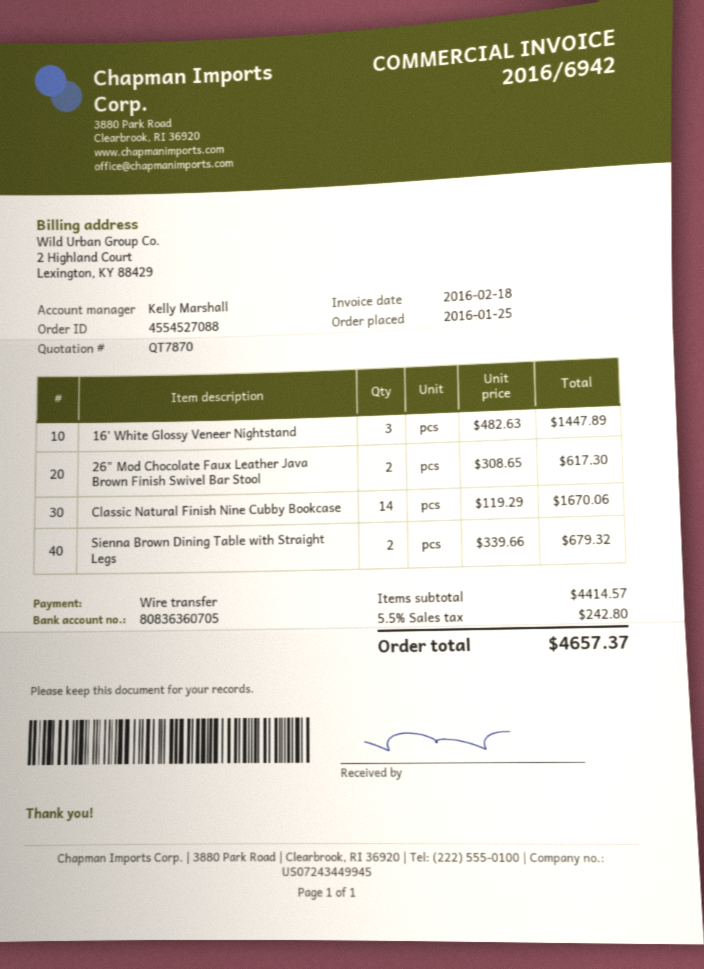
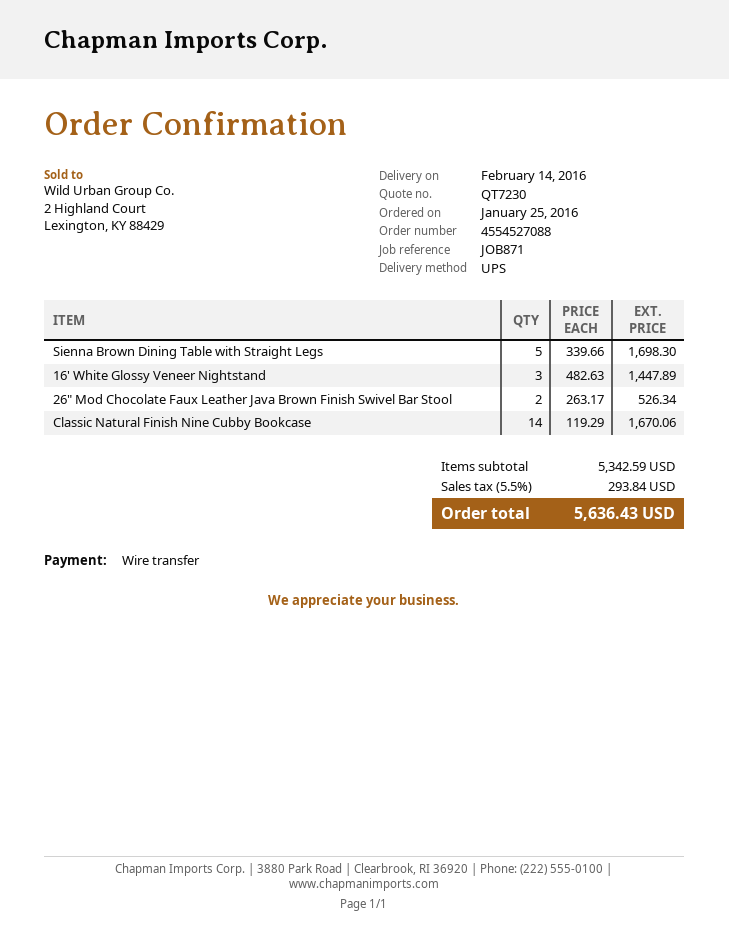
quote number: QT7870 -> QT7230
26" Mod Chocolate Faux Leather Java Brown Finish Swivel Bar Stool: 2 x 308.65 = 617.30 -> 2 x 263.17 = 526.34
Sienna Brown Dining Table with Straight Legs: 2 x 339.66 = 679.32 -> 5 x 339.66 = 1698.30
subtotal: 4414.57 -> 5342.59
tax: 5.5% = 242.80 -> 5.5% = 293.84
total: 4657.37 -> 5636.43

